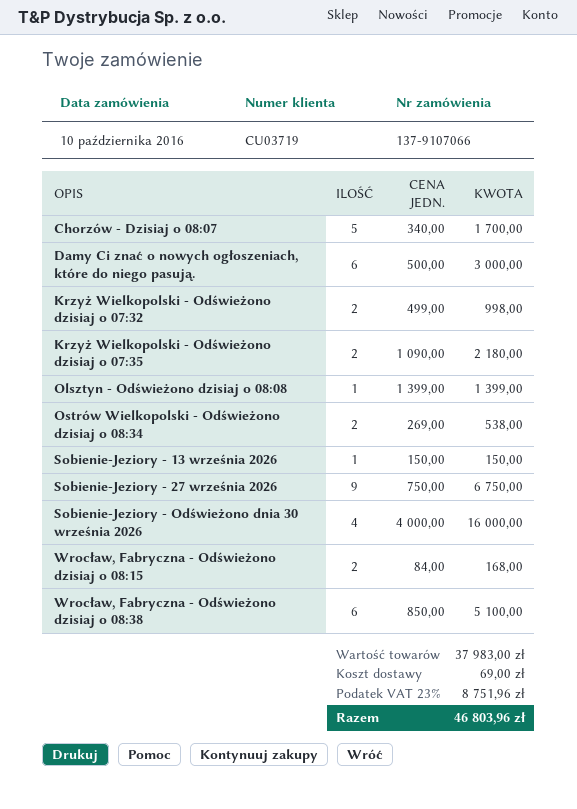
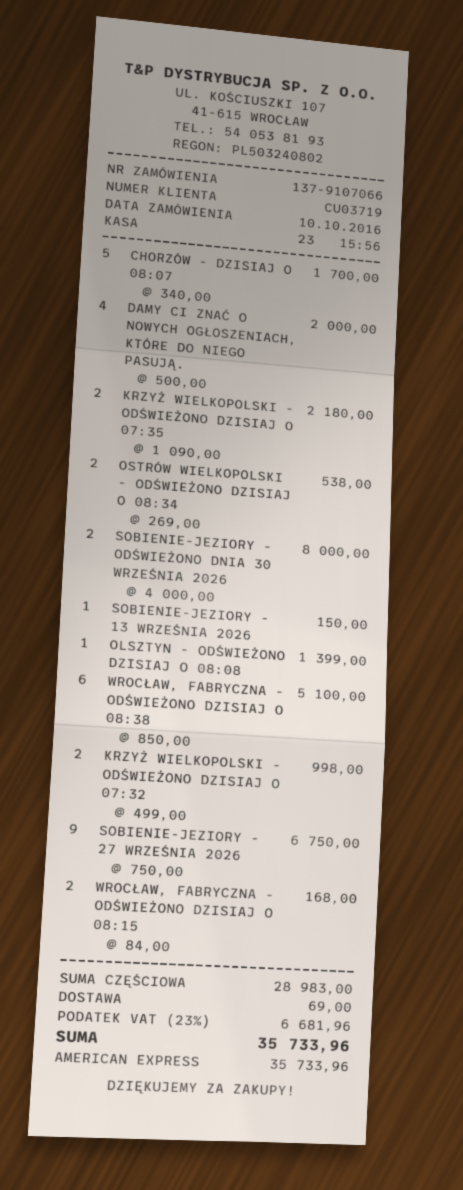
Damy Ci znać o nowych ogłoszeniach, które do niego pasują.: 6 x 500.00 = 3000.00 -> 4 x 500.00 = 2000.00
Sobienie-Jeziory - Odświeżono dnia 30 września 2026: 4 x 4000.00 = 16000.00 -> 2 x 4000.00 = 8000.00
subtotal: 37983.00 -> 28983.00
tax: 23% = 8751.96 -> 23% = 6681.96
total: 46803.96 -> 35733.96

